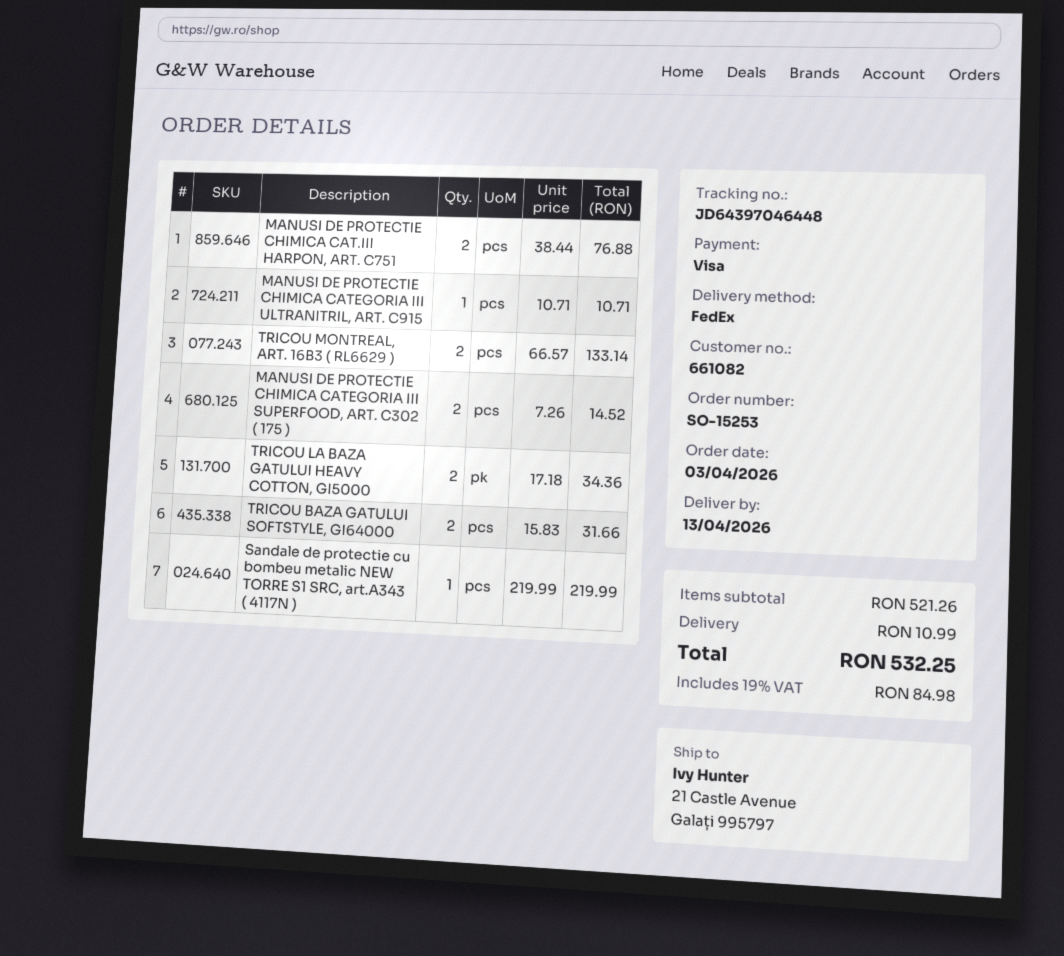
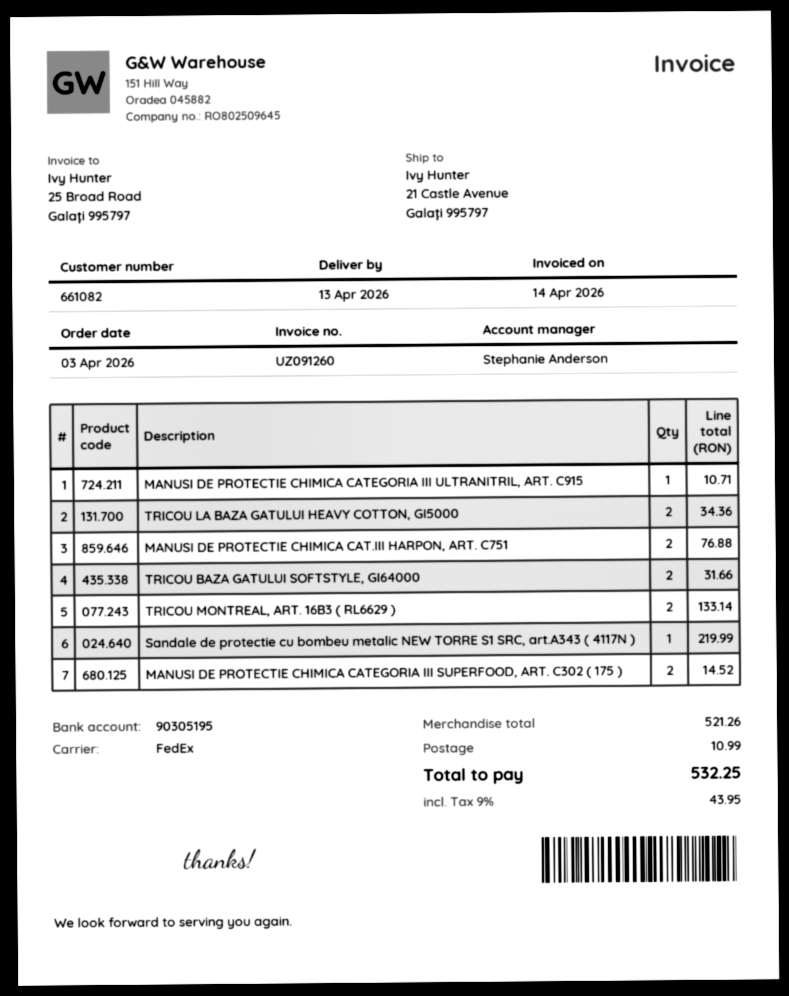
tax: 19% = 84.98 -> 9% = 43.95

